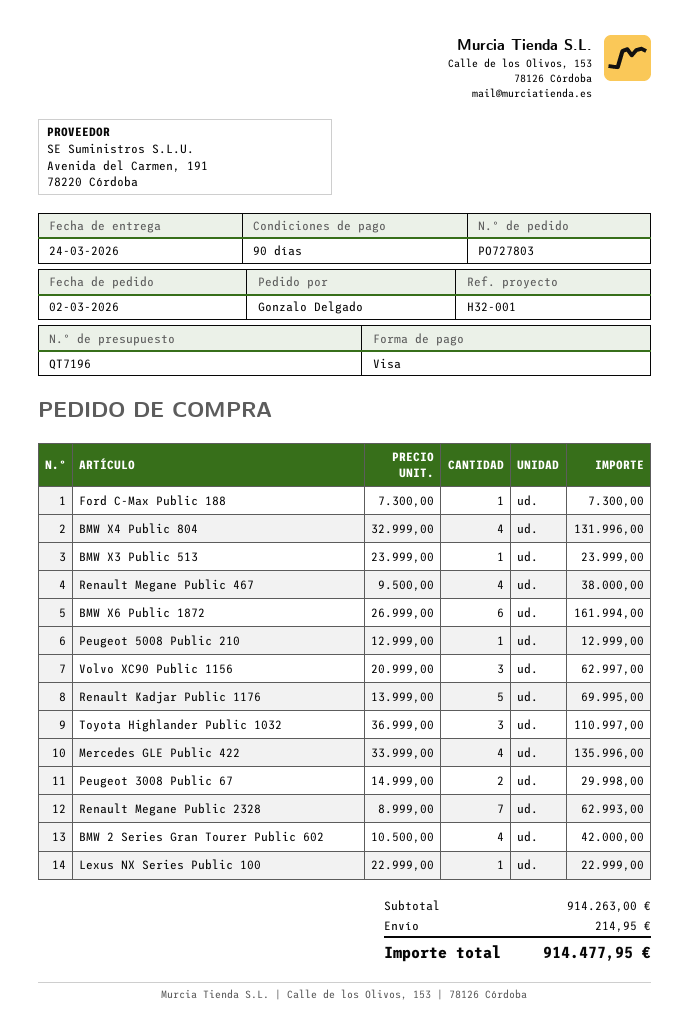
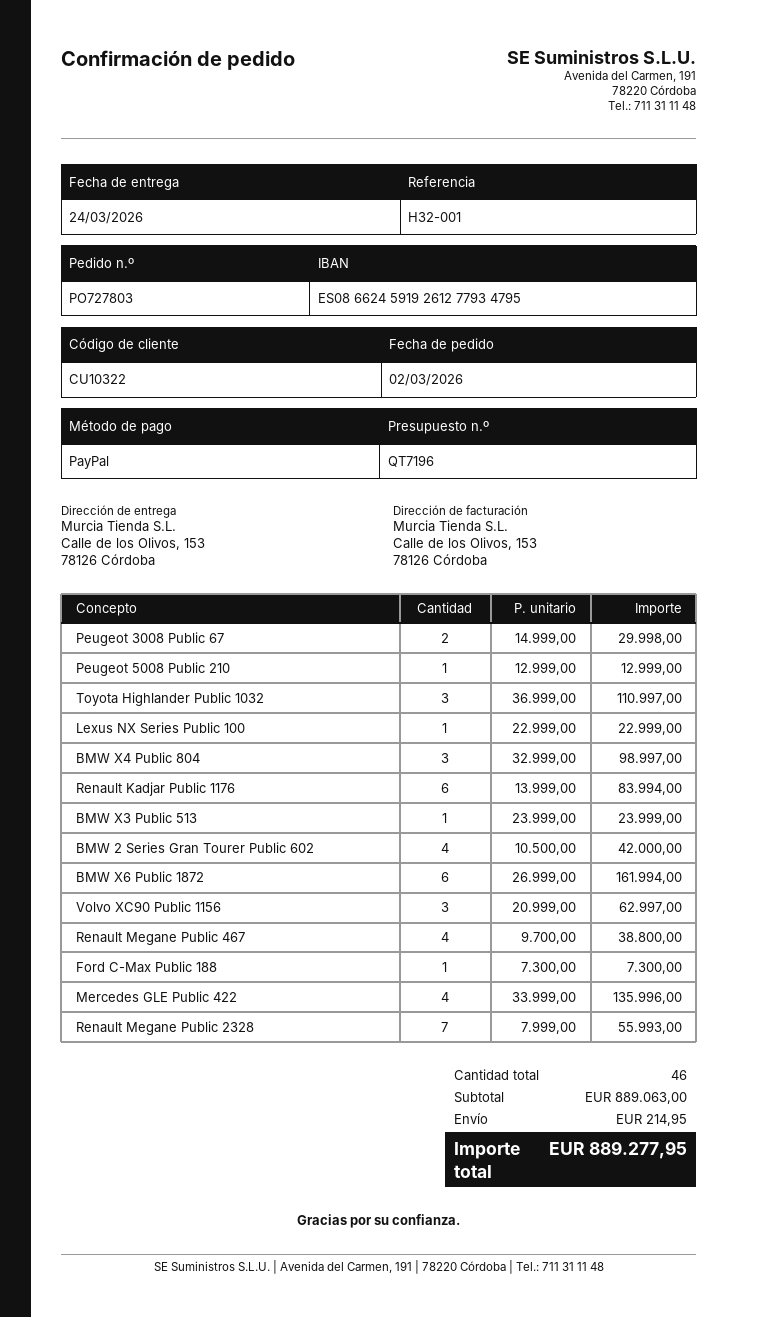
payment method: Visa -> PayPal
BMW X4 Public 804: 4 x 32999.00 = 131996.00 -> 3 x 32999.00 = 98997.00
Renault Megane Public 467: 4 x 9500.00 = 38000.00 -> 4 x 9700.00 = 38800.00
Renault Kadjar Public 1176: 5 x 13999.00 = 69995.00 -> 6 x 13999.00 = 83994.00
Renault Megane Public 2328: 7 x 8999.00 = 62993.00 -> 7 x 7999.00 = 55993.00
subtotal: 914263.00 -> 889063.00
total: 914477.95 -> 889277.95

